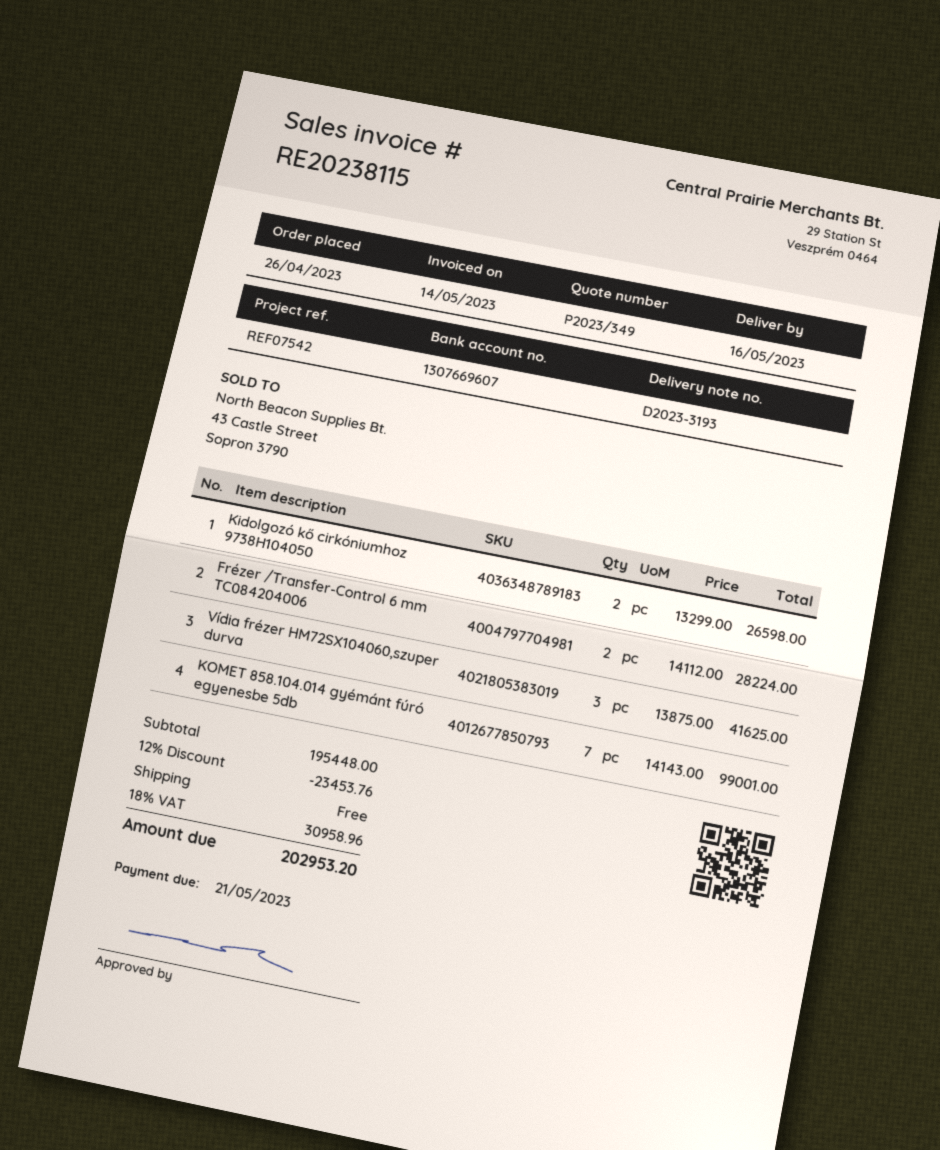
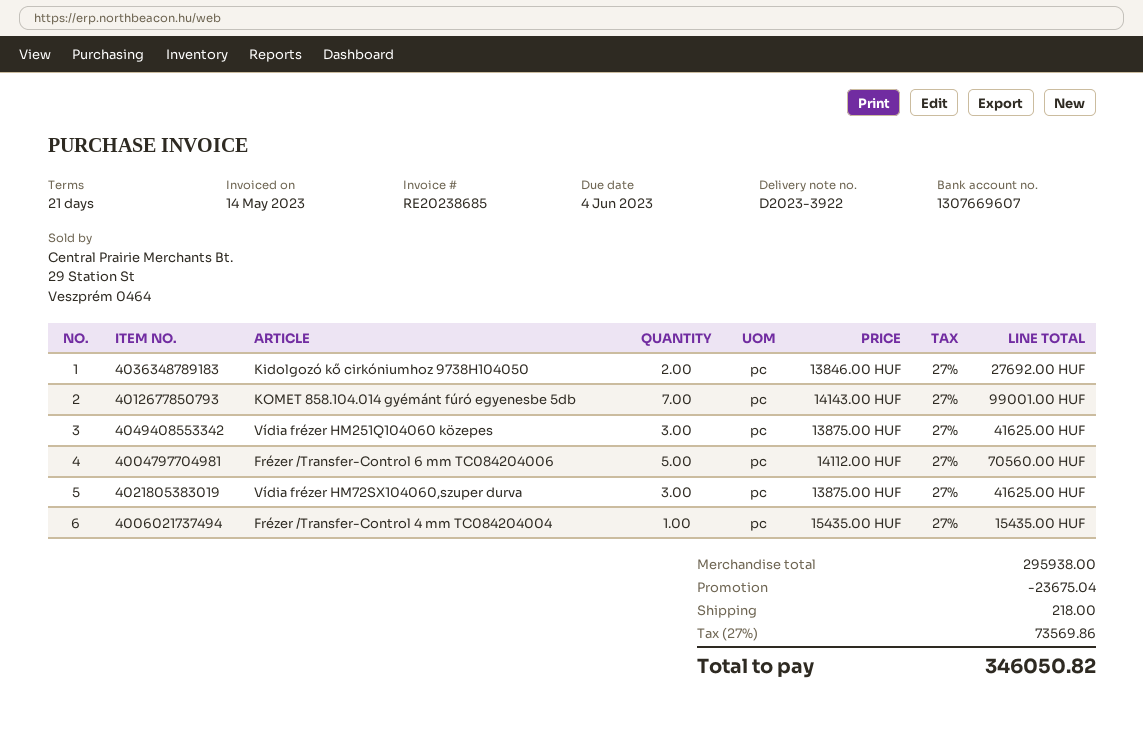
delivery note number: D2023-3193 -> D2023-3922
invoice number: RE20238115 -> RE20238685
due date: 2023-05-21 -> 2023-06-04
Kidolgozó kő cirkóniumhoz 9738H104050: 2 x 13299.00 = 26598.00 -> 2 x 13846.00 = 27692.00
Frézer /Transfer-Control 6 mm TC084204006: 2 x 14112.00 = 28224.00 -> 5 x 14112.00 = 70560.00
Vídia frézer HM251Q104060 közepes: none -> 3 x 13875.00 = 41625.00
Frézer /Transfer-Control 4 mm TC084204004: none -> 1 x 15435.00 = 15435.00
subtotal: 195448.00 -> 295938.00
discount: 23453.76 -> 23675.04
shipping: 0.00 -> 218.00
tax: 18% = 30958.96 -> 27% = 73569.86
total: 202953.20 -> 346050.82

